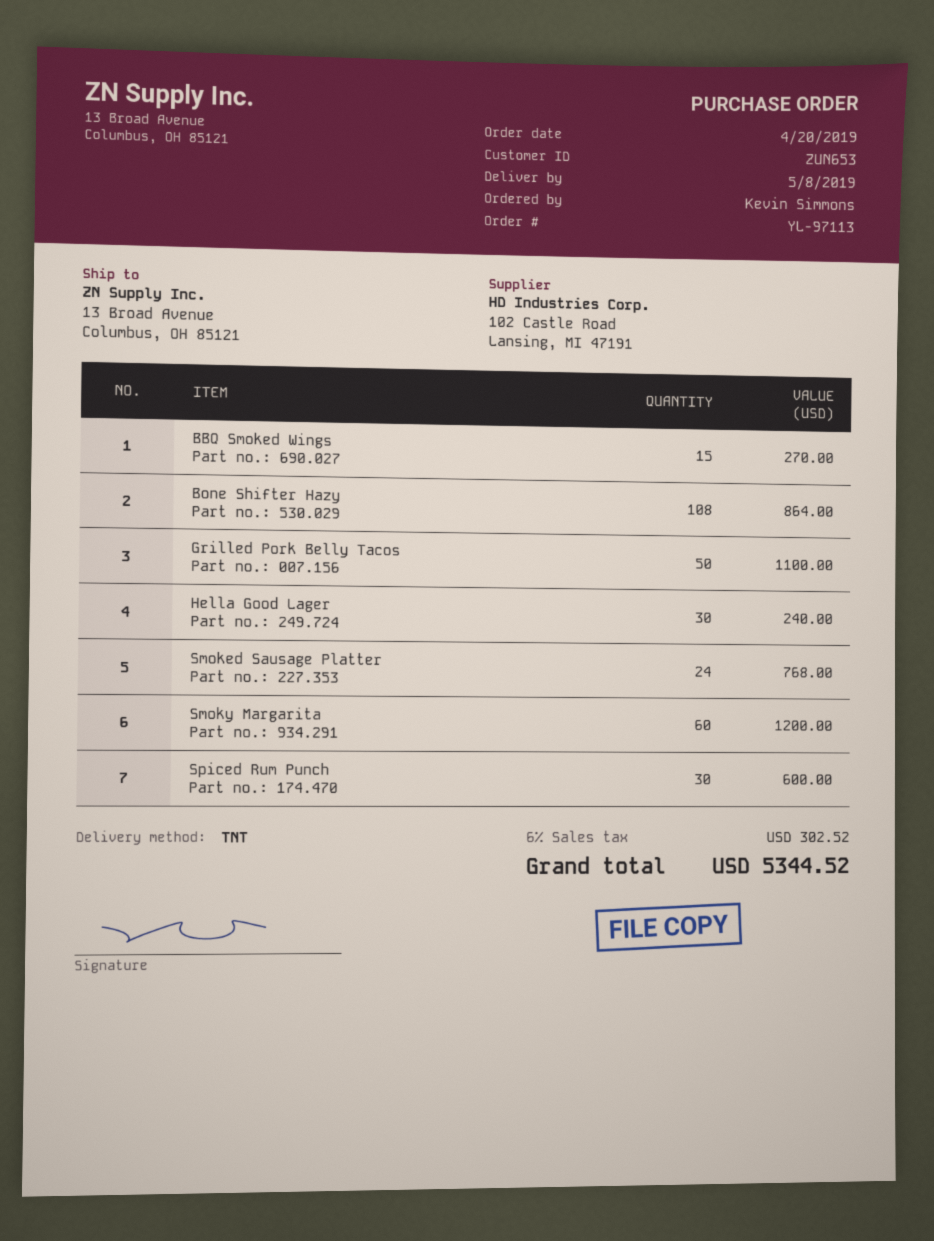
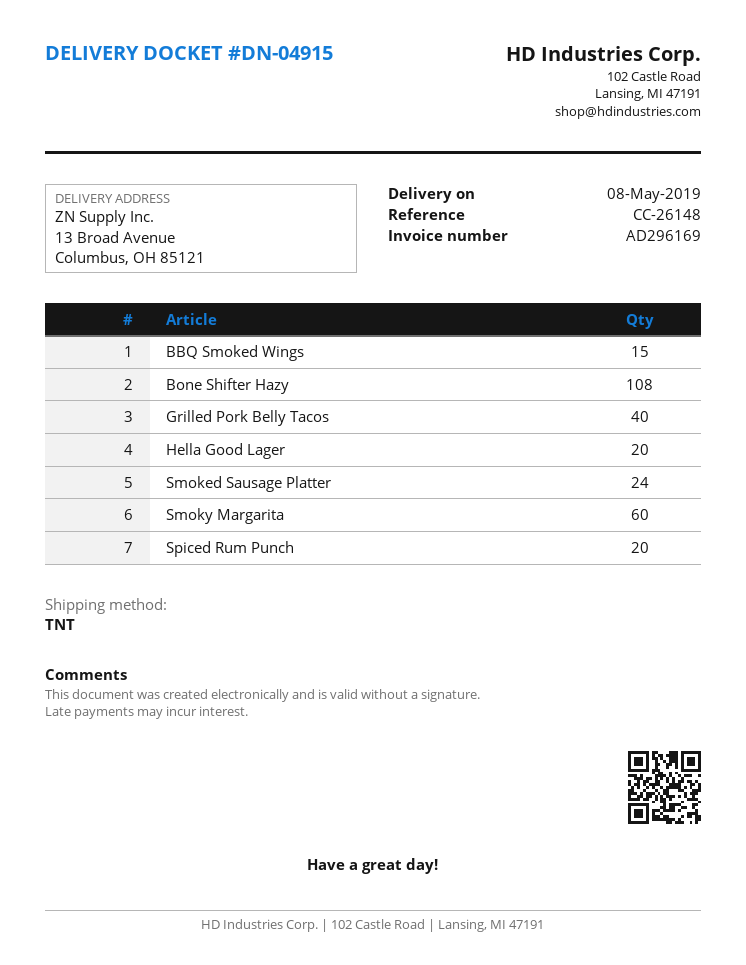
Grilled Pork Belly Tacos: 50 -> 40
Hella Good Lager: 30 -> 20
Spiced Rum Punch: 30 -> 20

